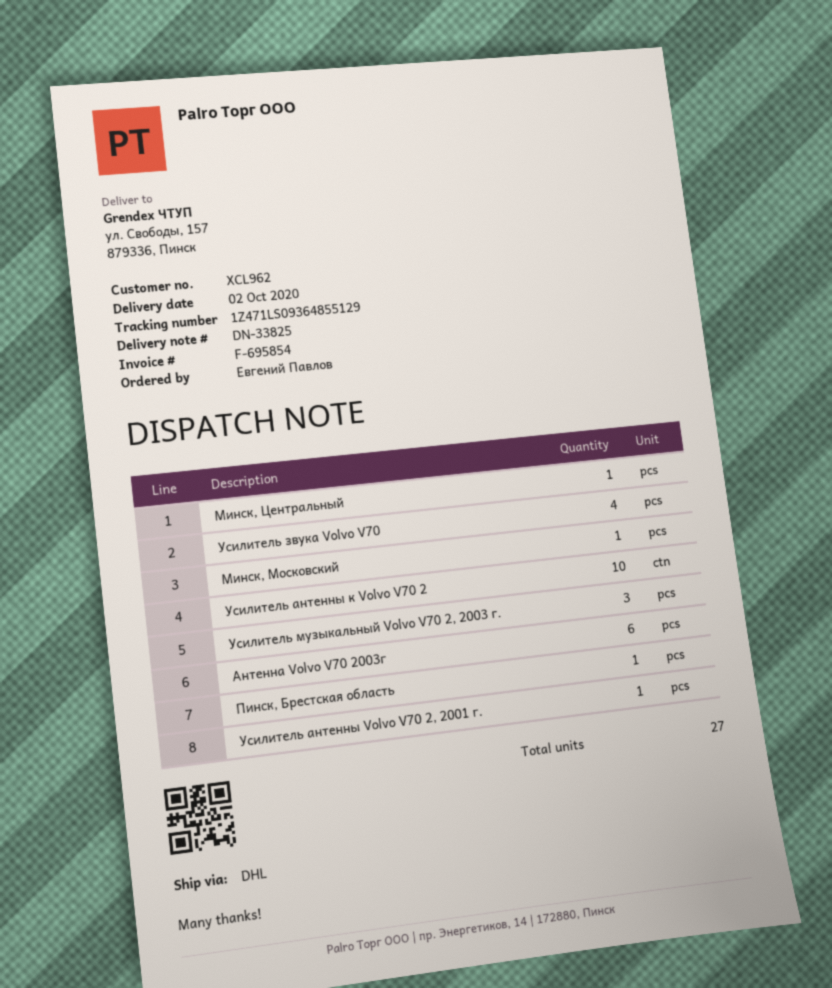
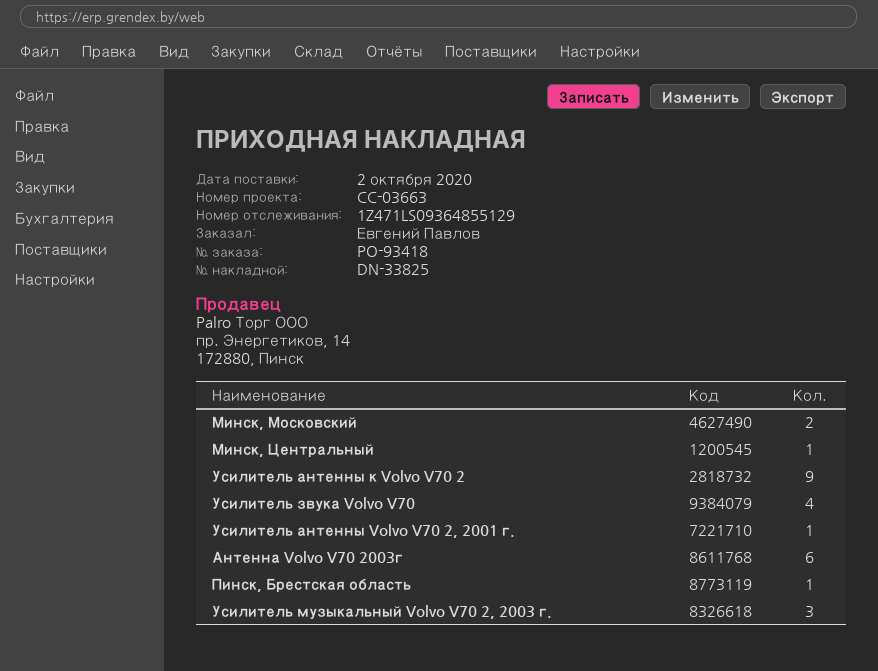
Минск, Московский: 1 -> 2
Усилитель антенны к Volvo V70 2: 10 -> 9

